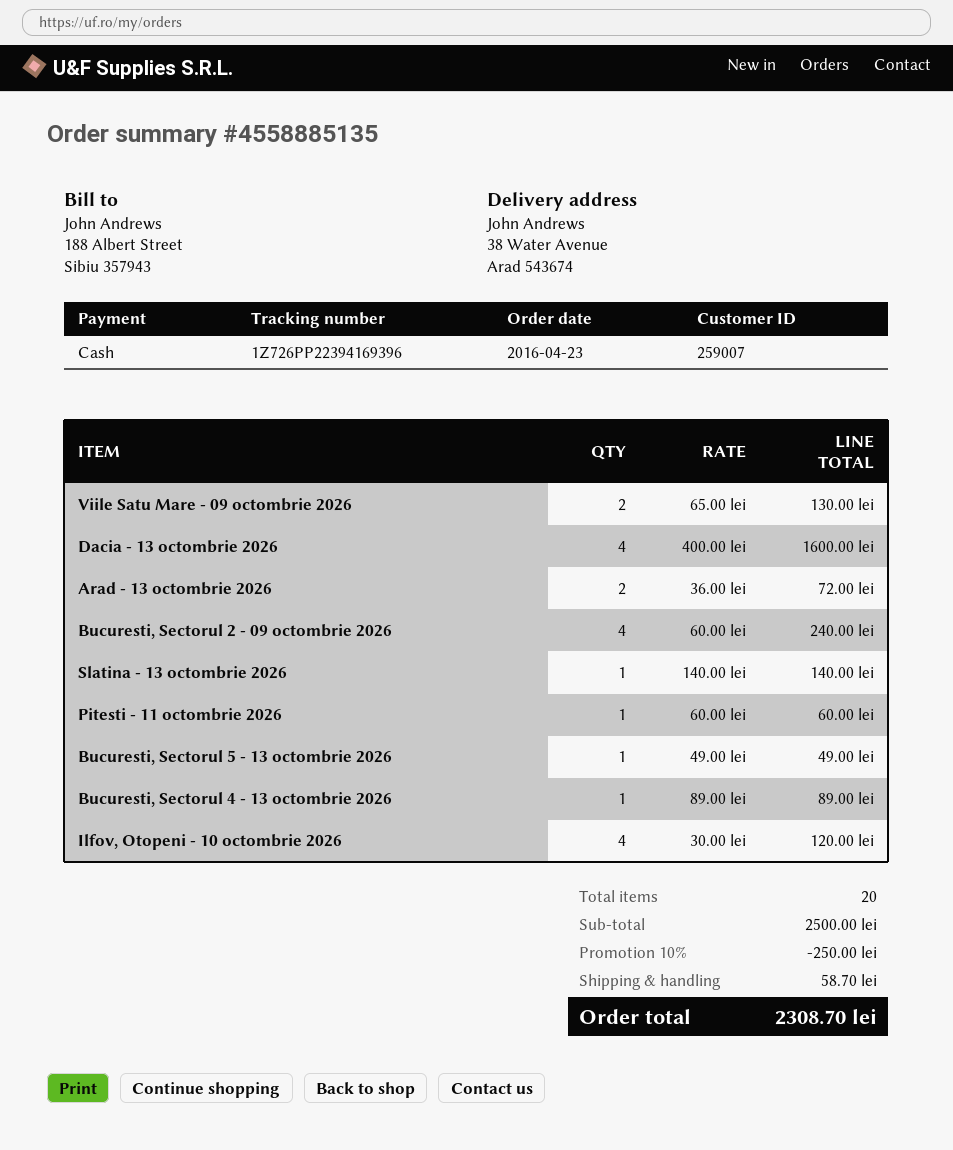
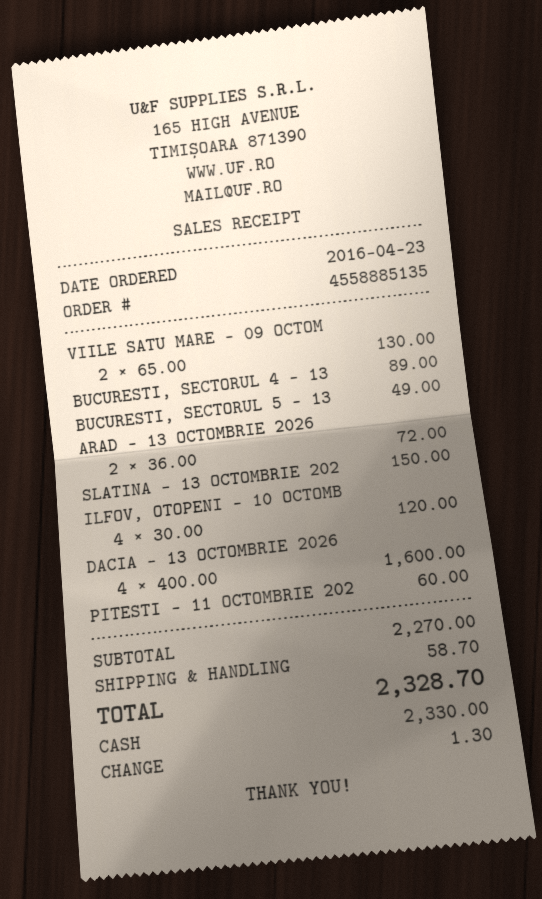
Bucuresti, Sectorul 2 - 09 octombrie 2026: 4 x 60.00 = 240.00 -> none
Slatina - 13 octombrie 2026: 1 x 140.00 = 140.00 -> 1 x 150.00 = 150.00
subtotal: 2500.00 -> 2270.00
discount: 10% = 250.00 -> none
total: 2308.70 -> 2328.70

